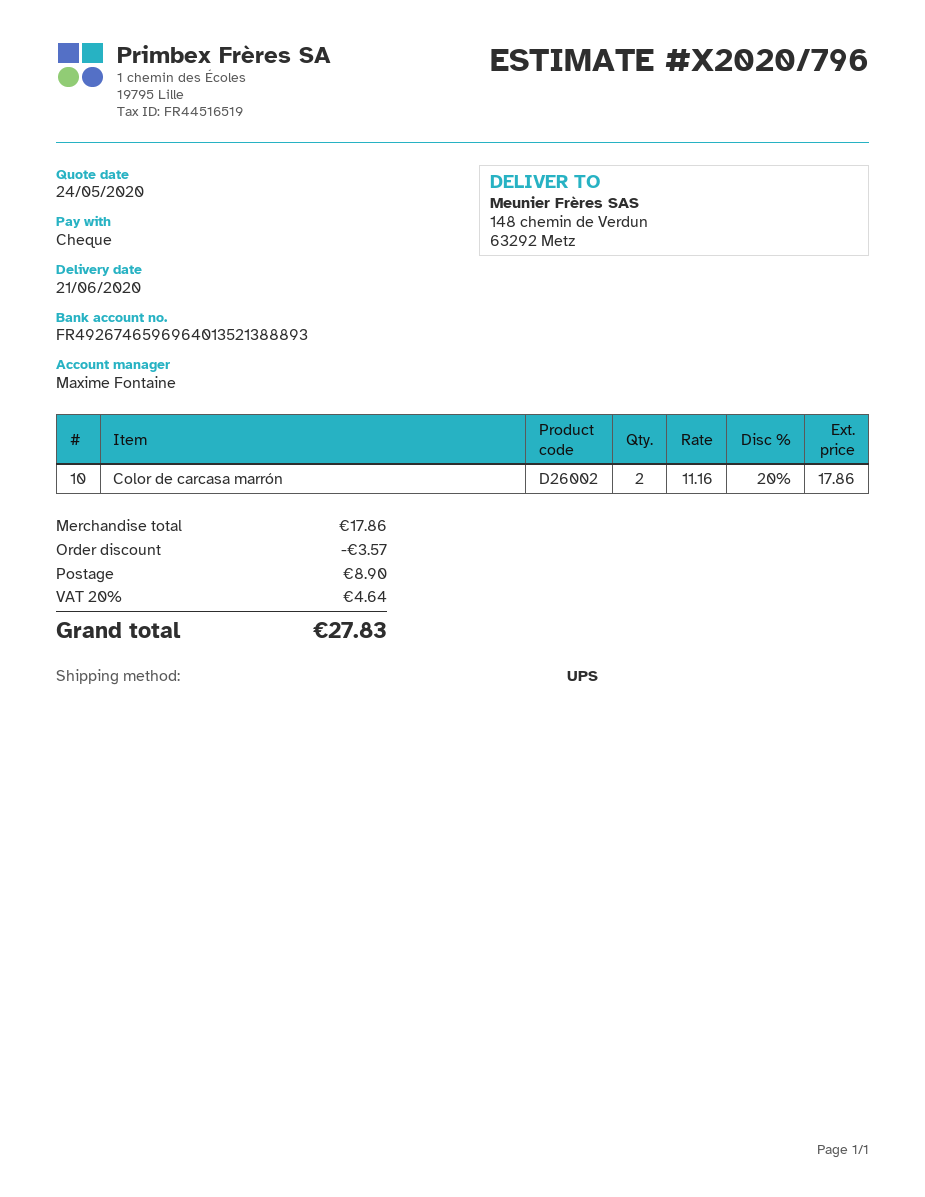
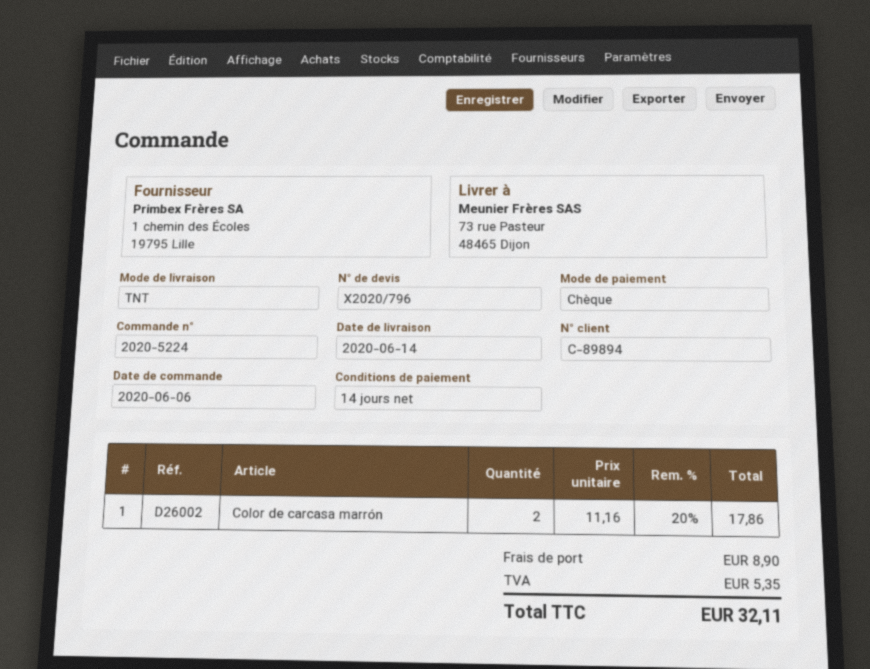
delivery date: 2020-06-21 -> 2020-06-14
shipping method: UPS -> TNT
ship to: 148 chemin de Verdun, 63292 Metz -> 73 rue Pasteur, 48465 Dijon
discount: 3.57 -> none
tax: 4.64 -> 5.35
total: 27.83 -> 32.11

